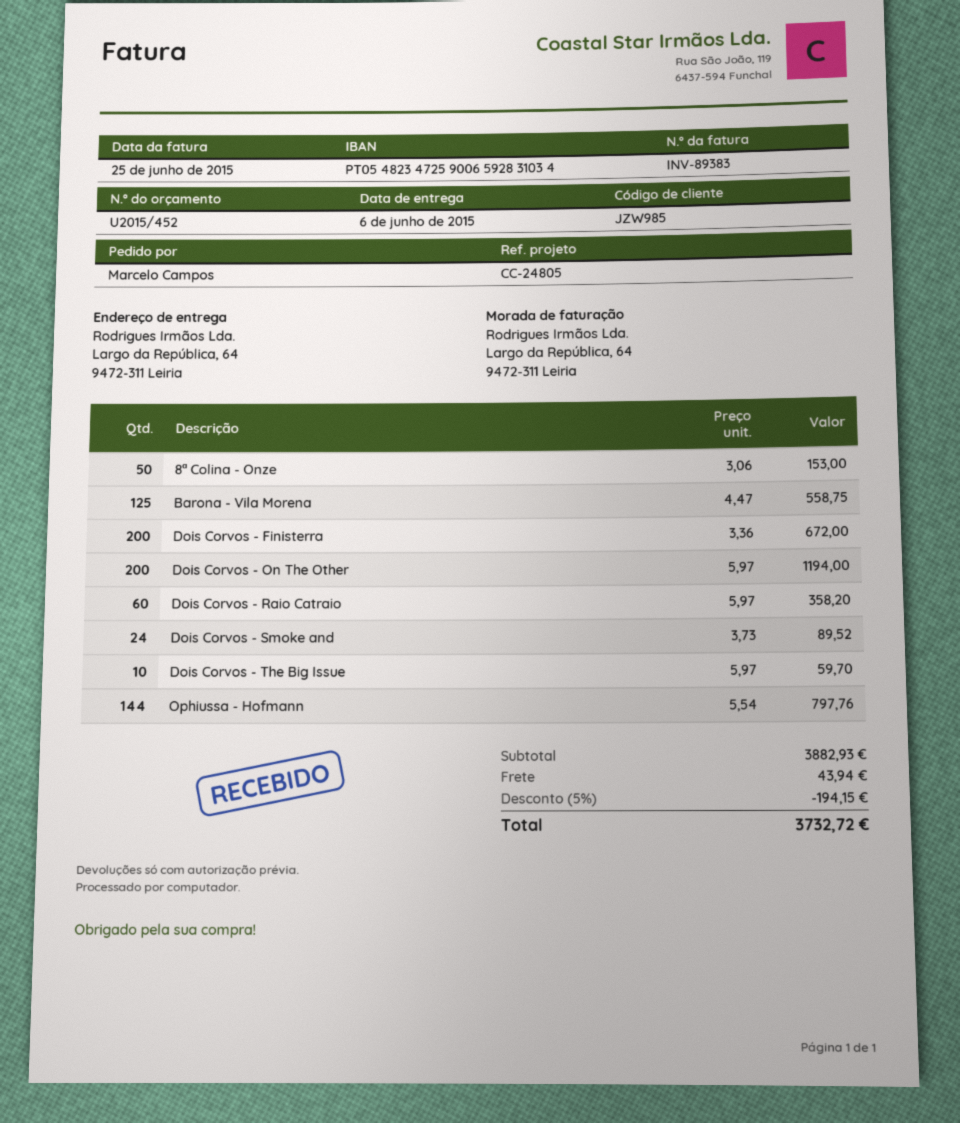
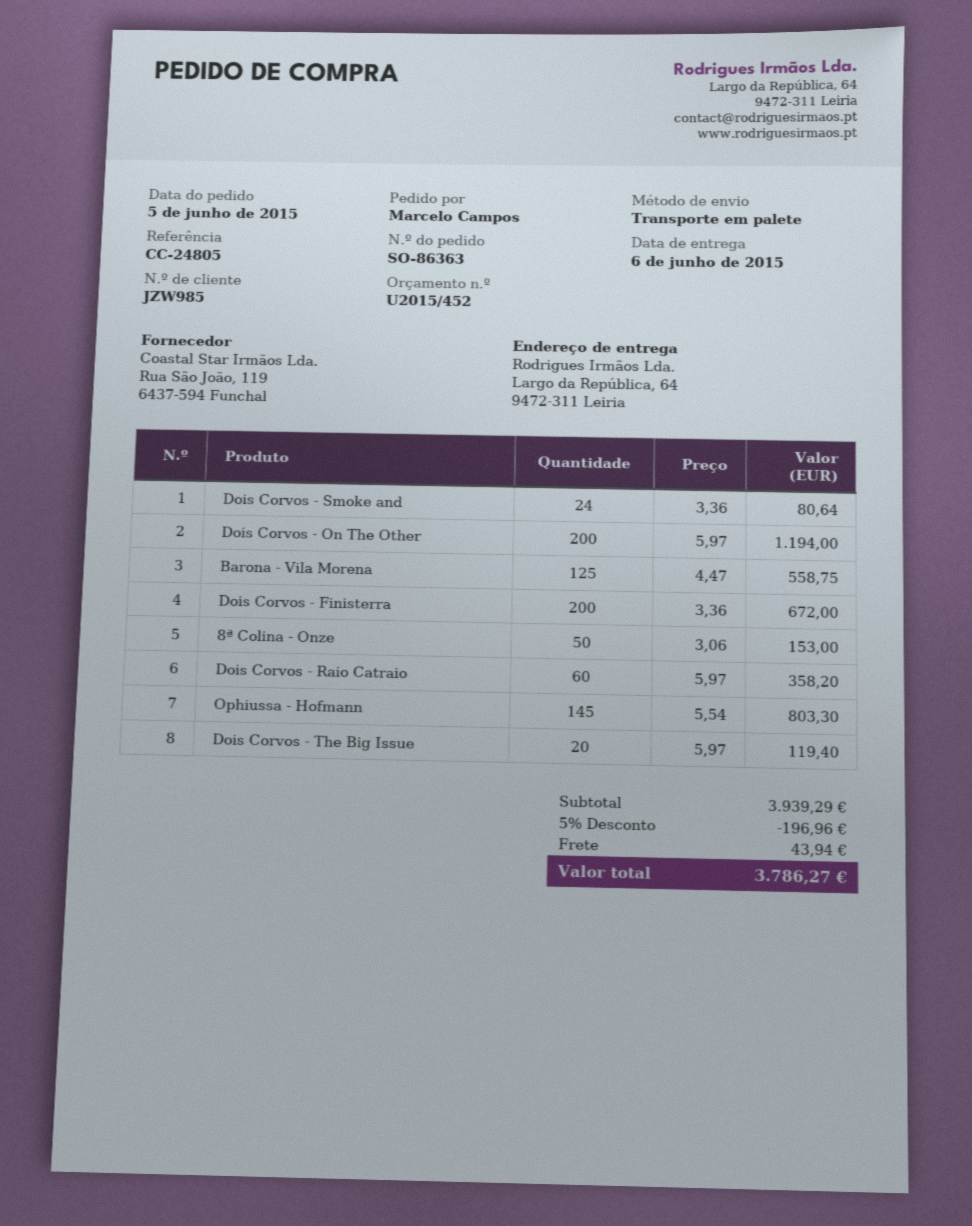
Dois Corvos - Smoke and: 24 x 3.73 = 89.52 -> 24 x 3.36 = 80.64
Dois Corvos - The Big Issue: 10 x 5.97 = 59.70 -> 20 x 5.97 = 119.40
Ophiussa - Hofmann: 144 x 5.54 = 797.76 -> 145 x 5.54 = 803.30
subtotal: 3882.93 -> 3939.29
discount: 5% = 194.15 -> 5% = 196.96
total: 3732.72 -> 3786.27

